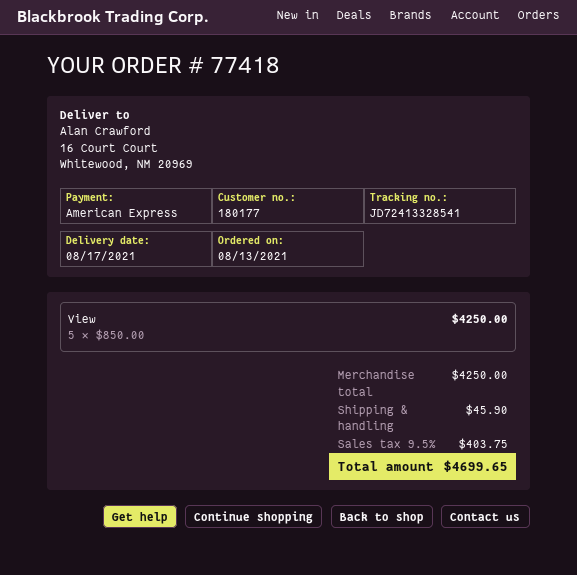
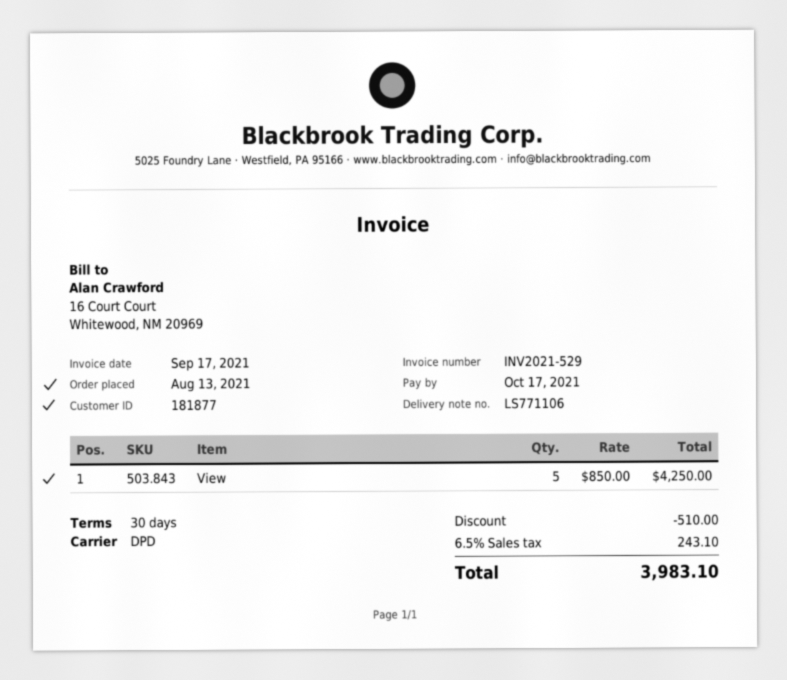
customer number: 180177 -> 181877
discount: none -> 510.00
shipping: 45.90 -> none
tax: 9.5% = 403.75 -> 6.5% = 243.10
total: 4699.65 -> 3983.10

